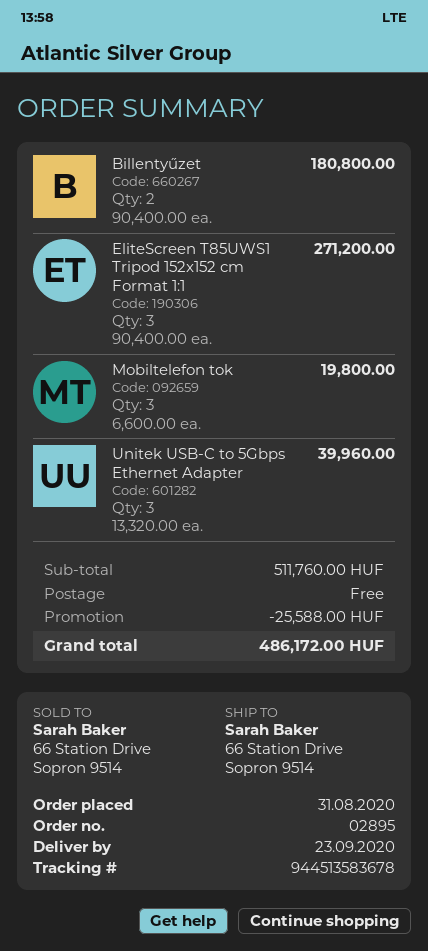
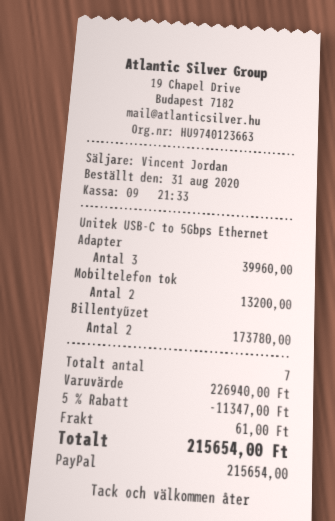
Billentyűzet: 2 for 180800.00 -> 2 for 173780.00
EliteScreen T85UWS1 Tripod 152x152 cm Format 1:1: 3 for 271200.00 -> none
Mobiltelefon tok: 3 for 19800.00 -> 2 for 13200.00
subtotal: 511760.00 -> 226940.00
discount: 25588.00 -> 11347.00
shipping: 0.00 -> 61.00
total: 486172.00 -> 215654.00

